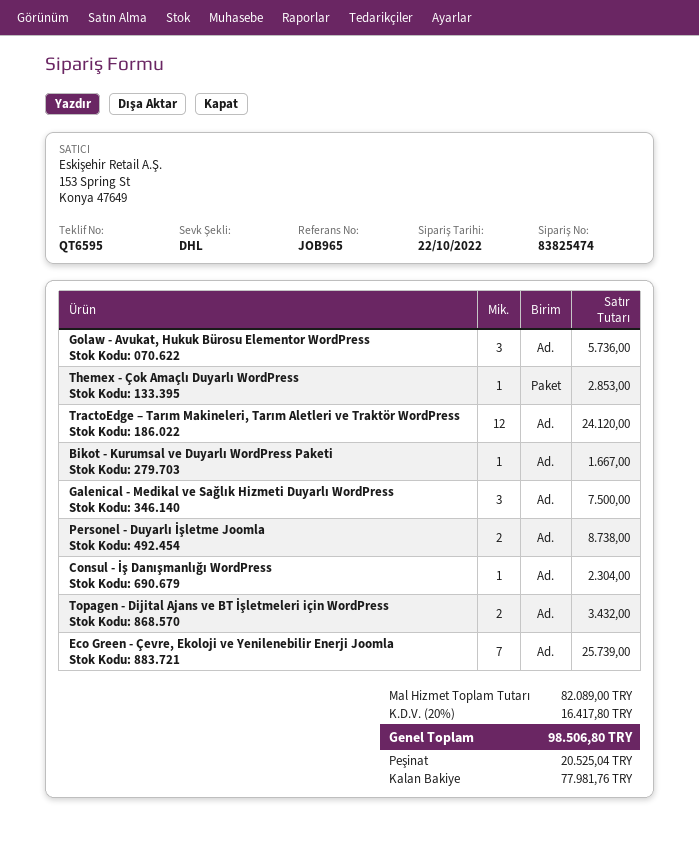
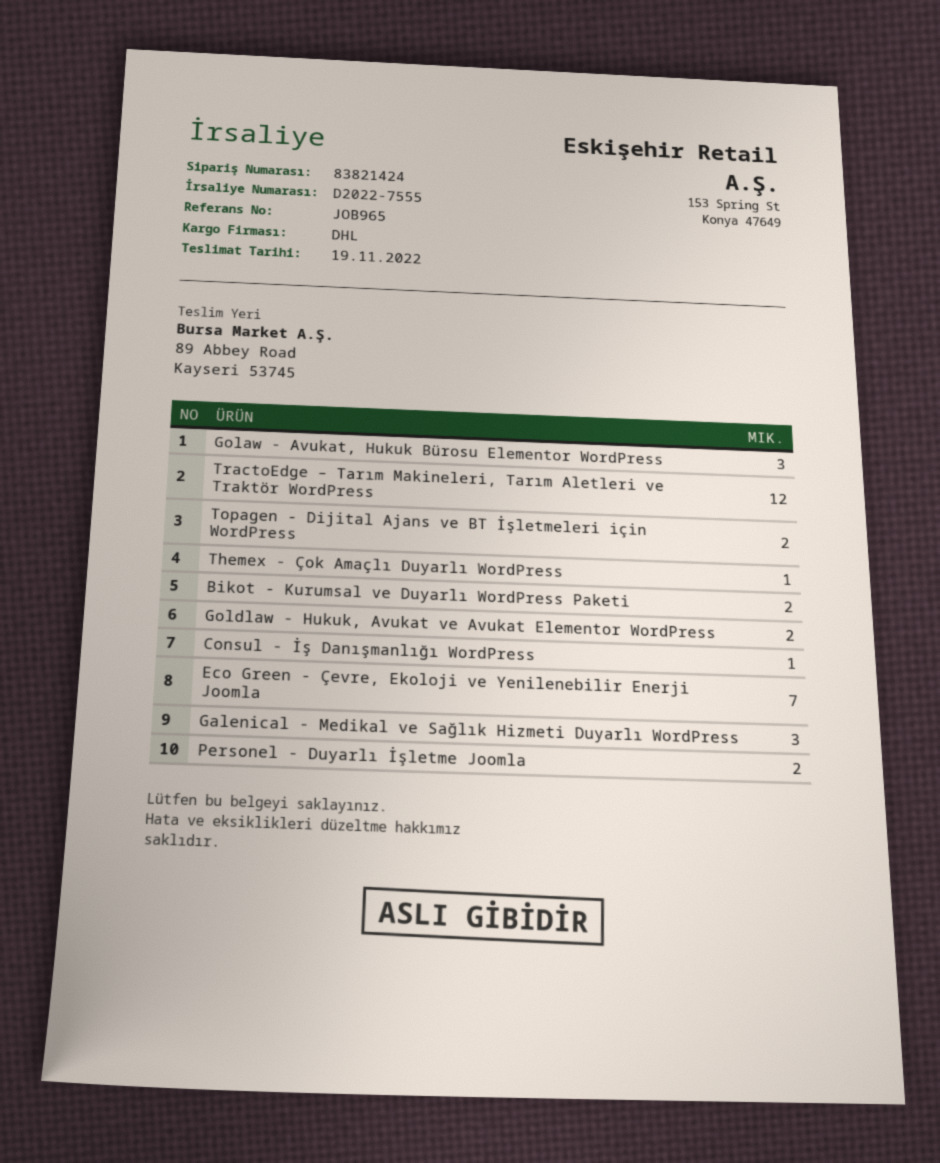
order number: 83825474 -> 83821424
Bikot - Kurumsal ve Duyarlı WordPress Paketi: 1 -> 2
Goldlaw - Hukuk, Avukat ve Avukat Elementor WordPress: none -> 2

